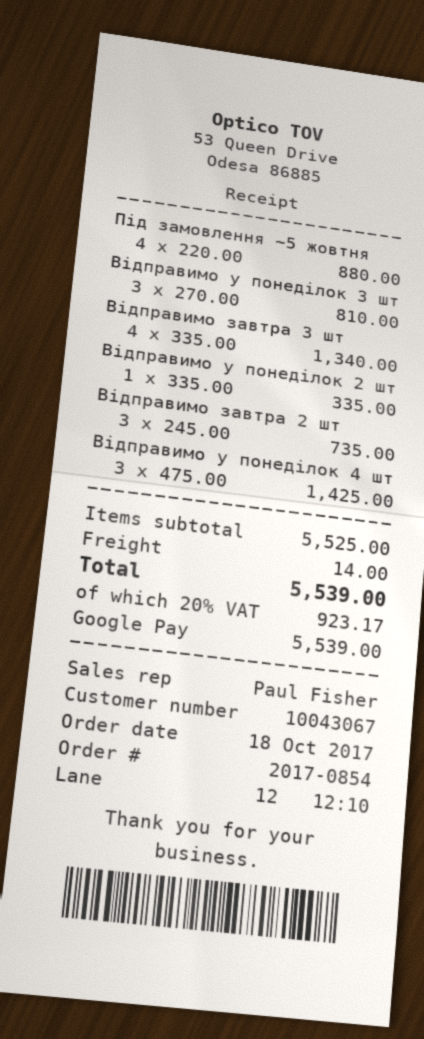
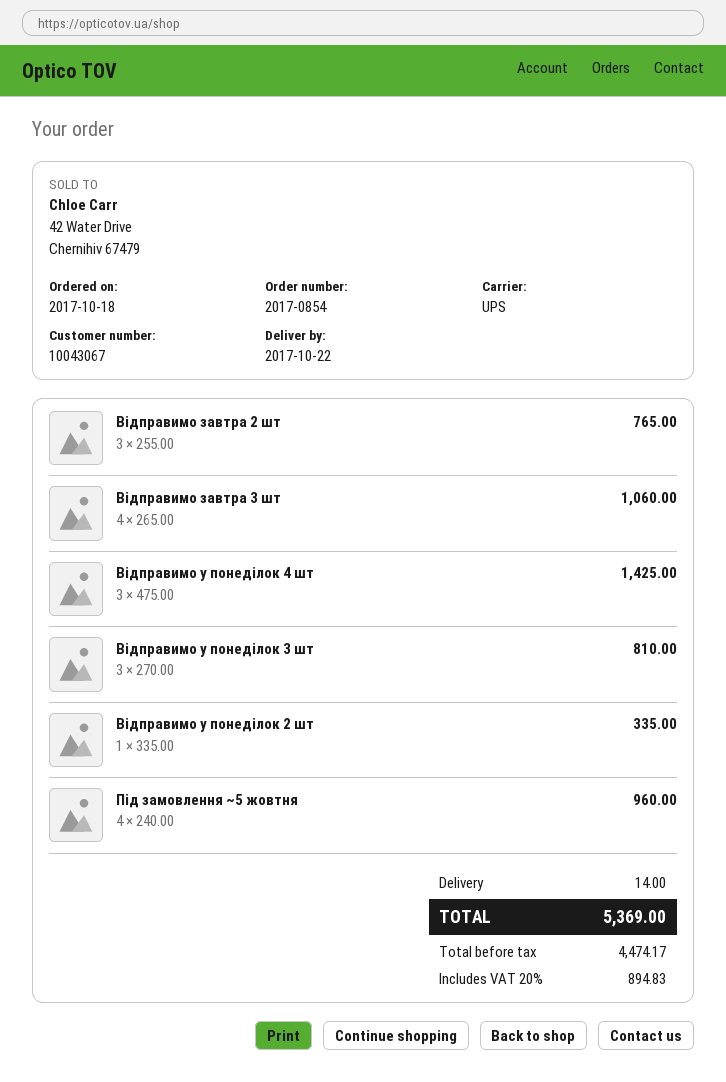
Під замовлення ~5 жовтня: 4 x 220.00 = 880.00 -> 4 x 240.00 = 960.00
Відправимо завтра 3 шт: 4 x 335.00 = 1340.00 -> 4 x 265.00 = 1060.00
Відправимо завтра 2 шт: 3 x 245.00 = 735.00 -> 3 x 255.00 = 765.00
tax: 20% = 923.17 -> 20% = 894.83
total: 5539.00 -> 5369.00

